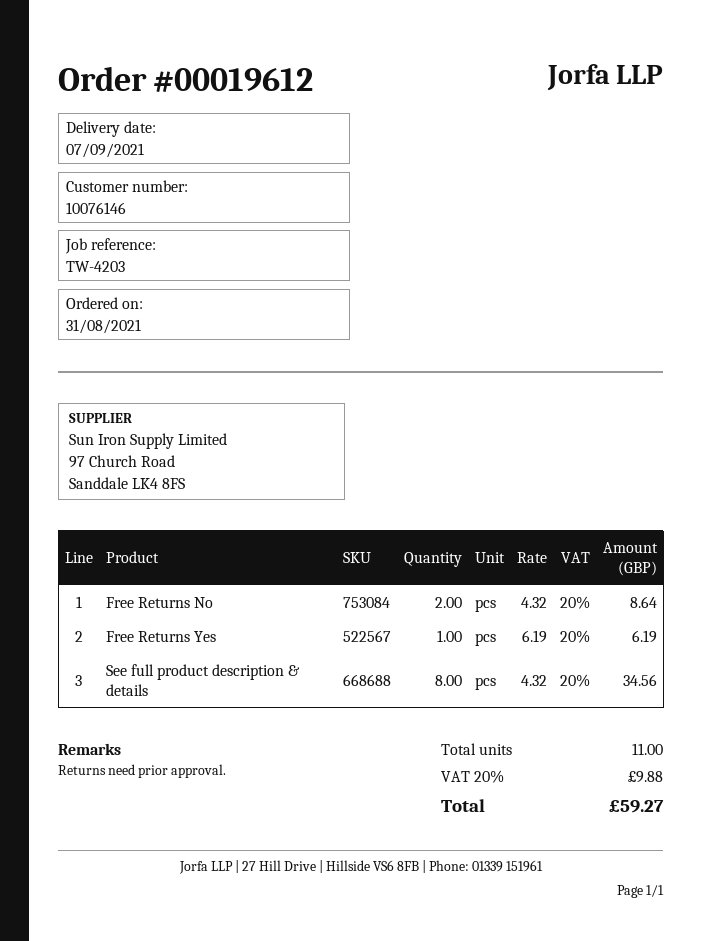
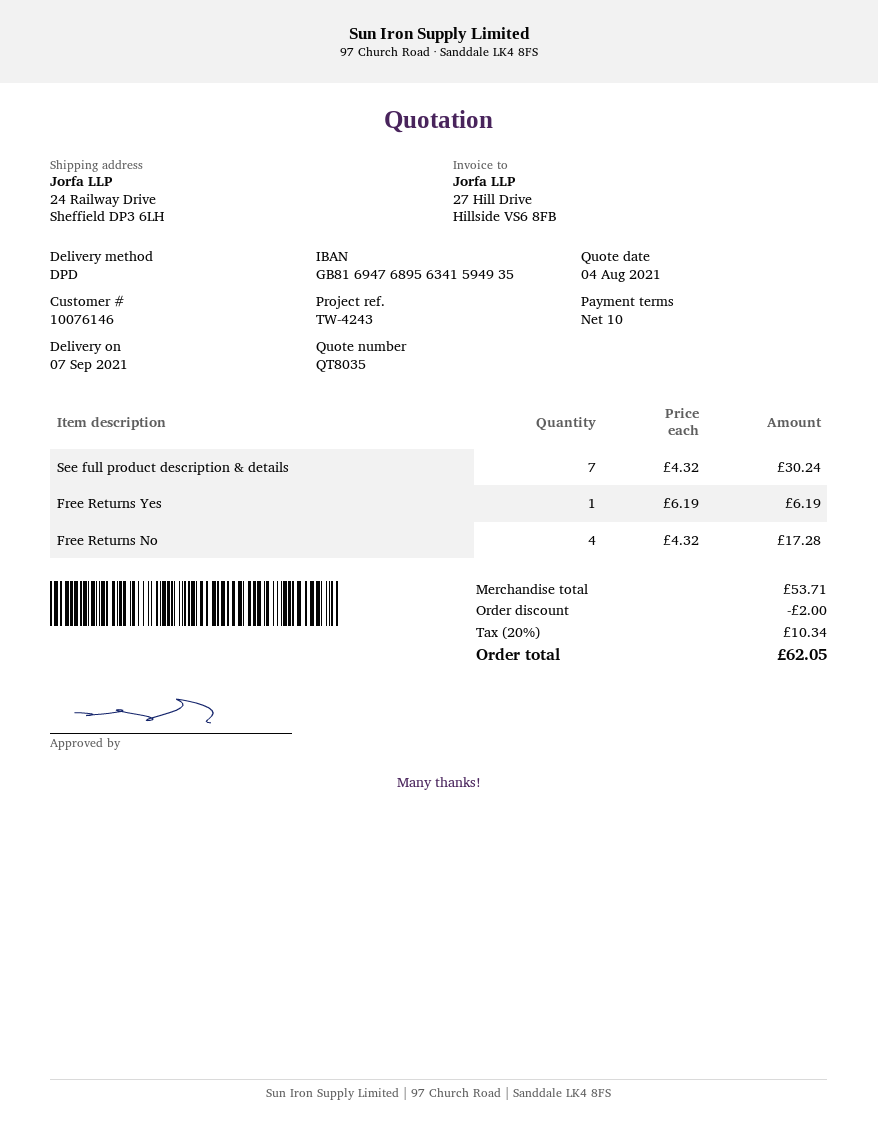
reference: TW-4203 -> TW-4243
Free Returns No: 2 x 4.32 = 8.64 -> 4 x 4.32 = 17.28
See full product description & details: 8 x 4.32 = 34.56 -> 7 x 4.32 = 30.24
discount: none -> 2.00
tax: 20% = 9.88 -> 20% = 10.34
total: 59.27 -> 62.05

